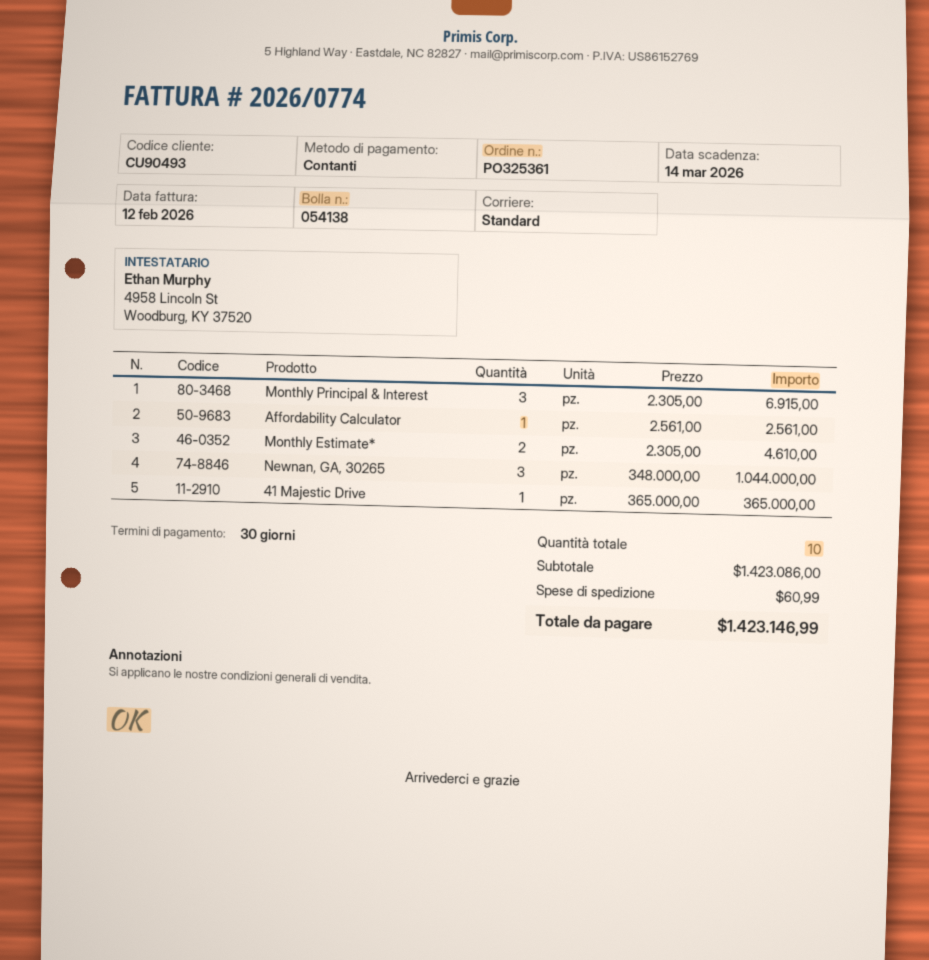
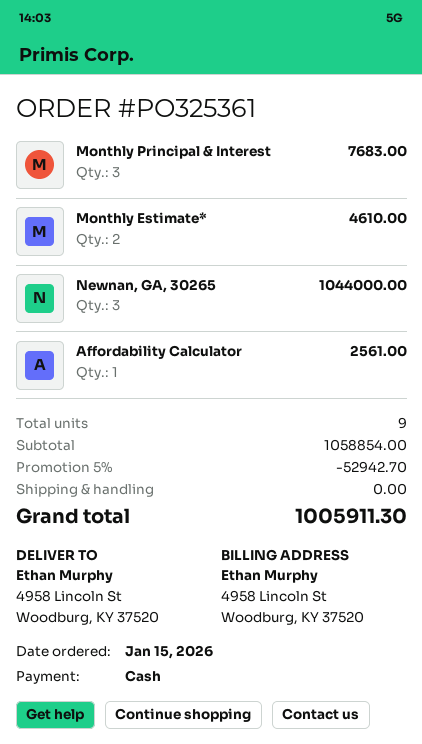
Monthly Principal & Interest: 3 for 6915.00 -> 3 for 7683.00
41 Majestic Drive: 1 for 365000.00 -> none
total quantity: 10 -> 9
subtotal: 1423086.00 -> 1058854.00
discount: none -> 5% = 52942.70
shipping: 60.99 -> 0.00
total: 1423146.99 -> 1005911.30

